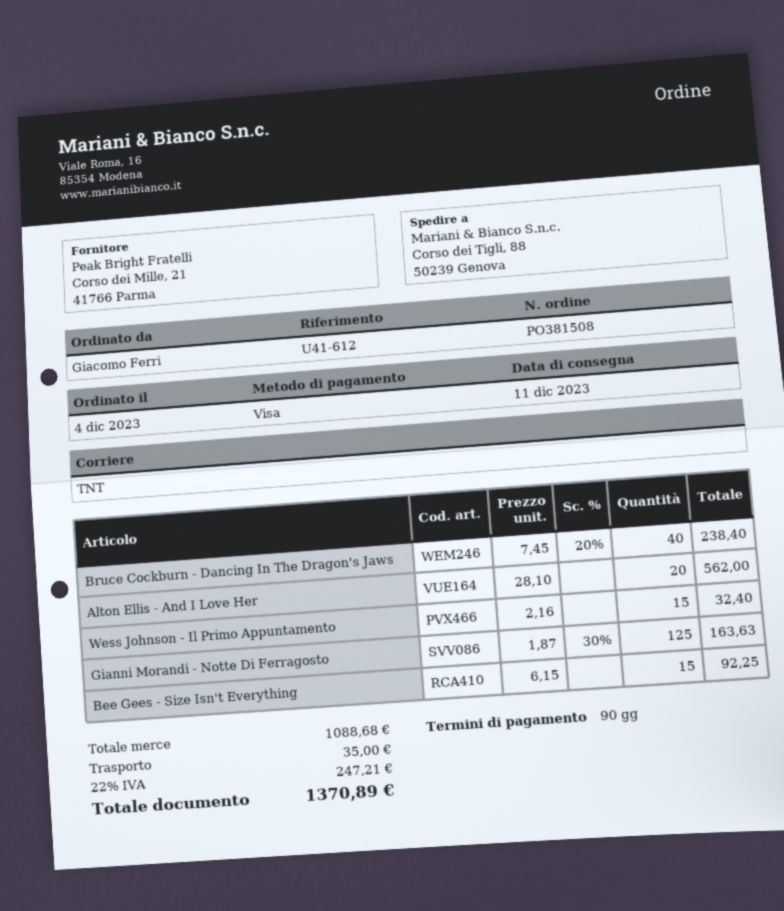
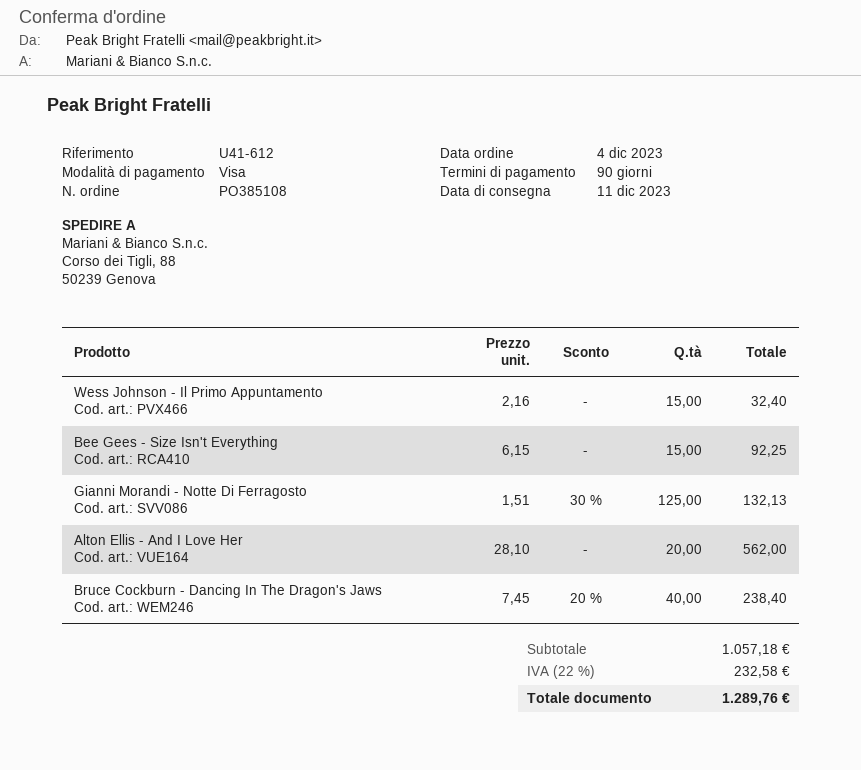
order number: PO381508 -> PO385108
Gianni Morandi - Notte Di Ferragosto: 125 x 1.87 - 30% = 163.63 -> 125 x 1.51 - 30% = 132.13
subtotal: 1088.68 -> 1057.18
shipping: 35.00 -> none
tax: 22% = 247.21 -> 22% = 232.58
total: 1370.89 -> 1289.76

